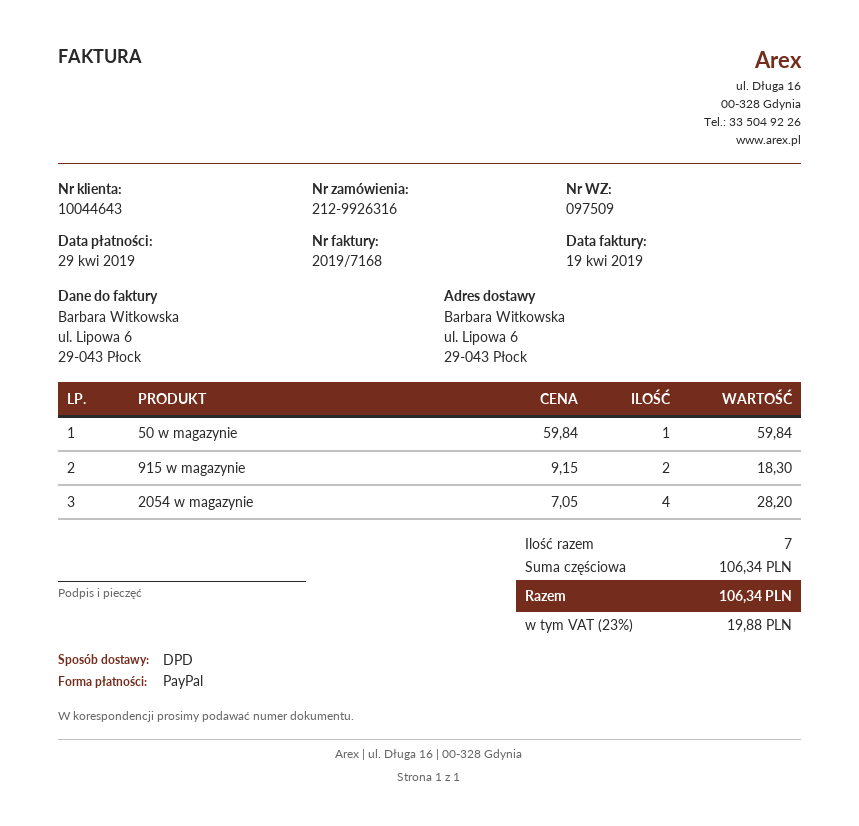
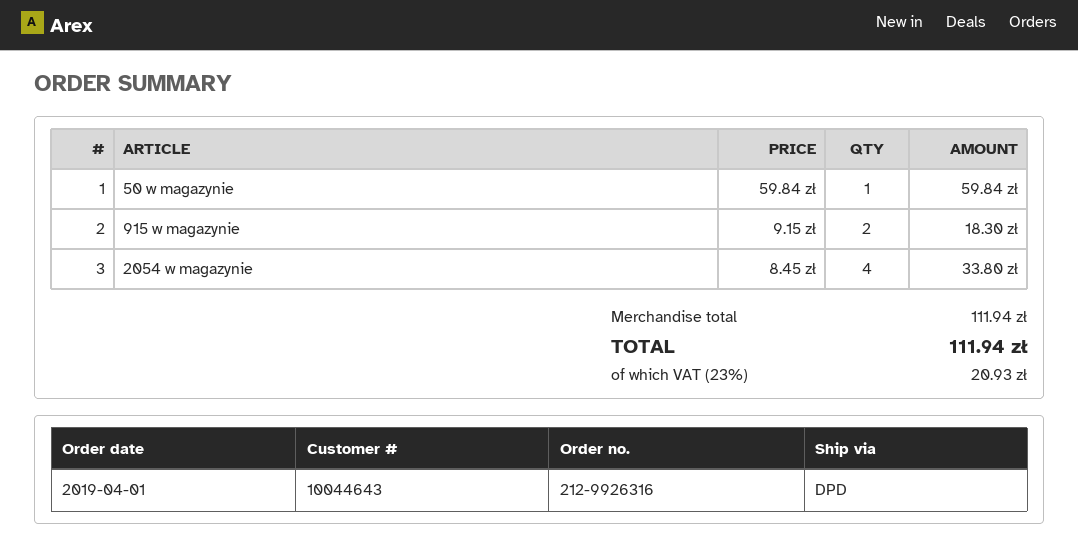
2054 w magazynie: 4 x 7.05 = 28.20 -> 4 x 8.45 = 33.80
subtotal: 106.34 -> 111.94
tax: 23% = 19.88 -> 23% = 20.93
total: 106.34 -> 111.94

